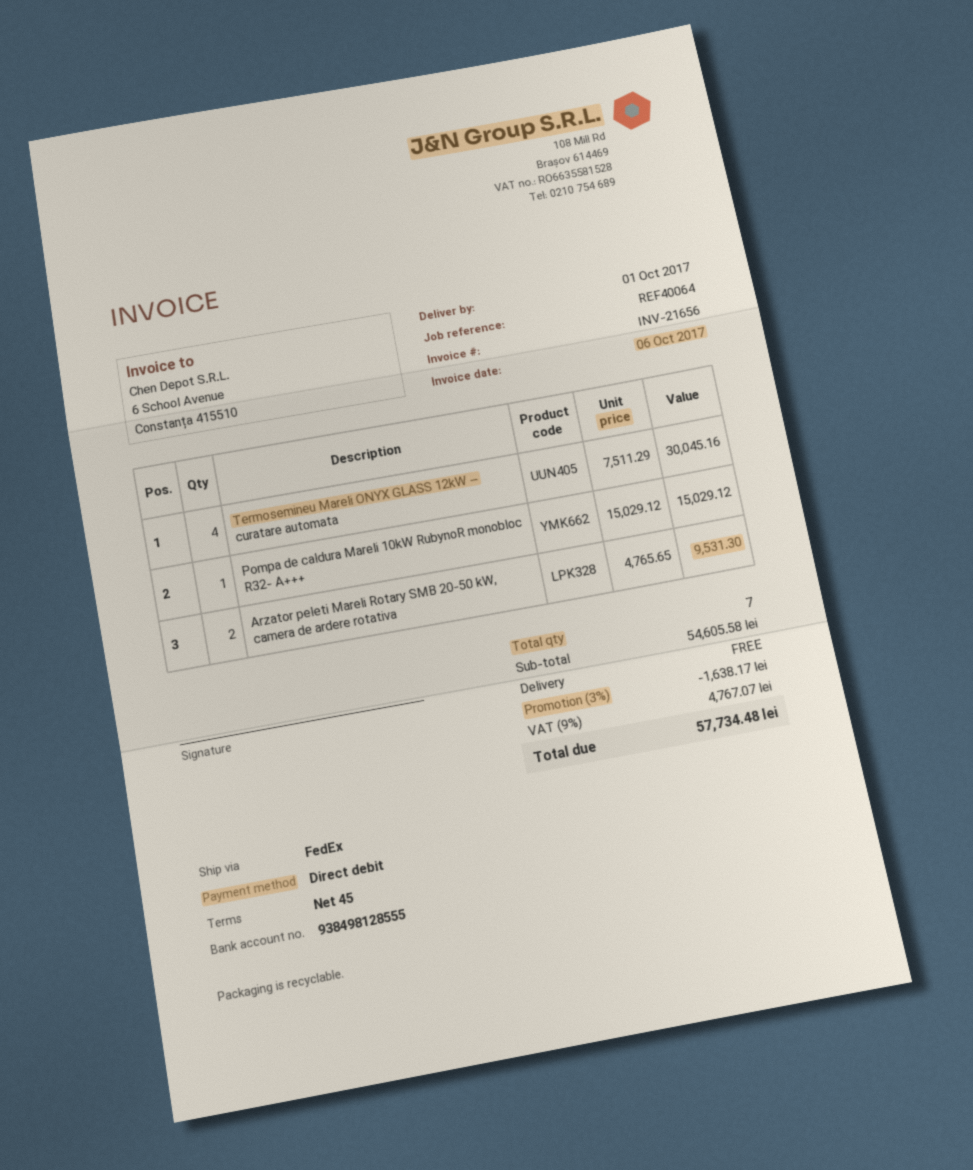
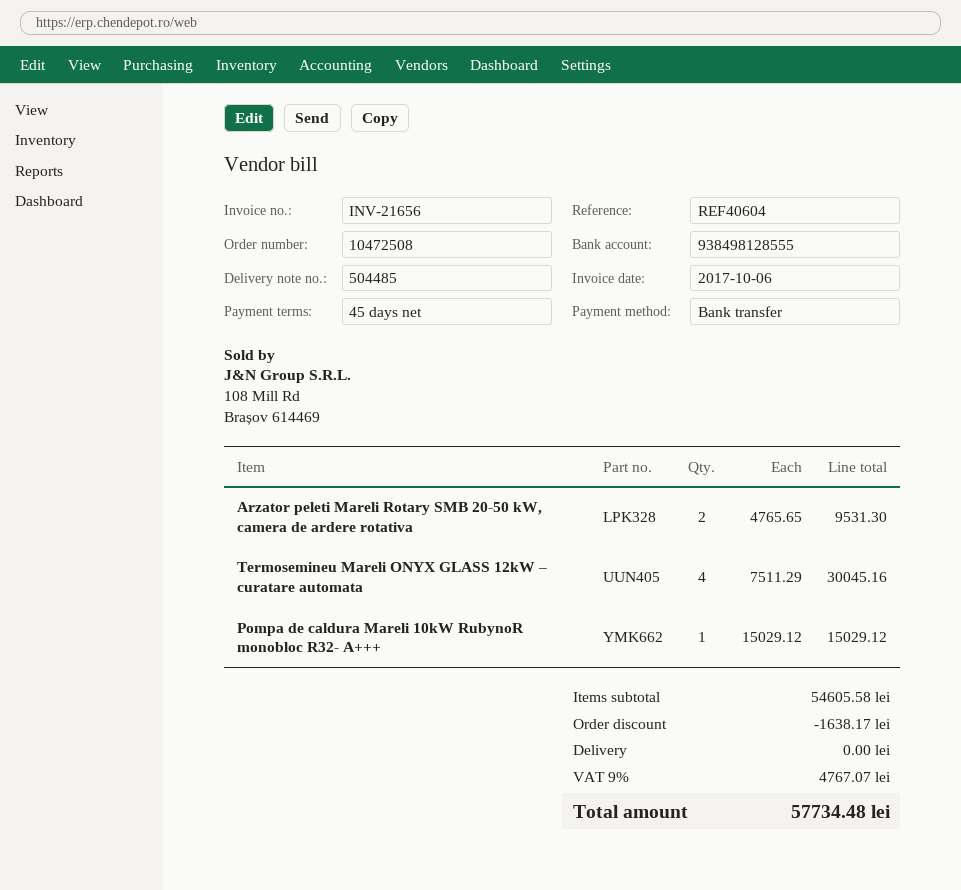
reference: REF40064 -> REF40604
payment method: direct debit -> bank transfer

